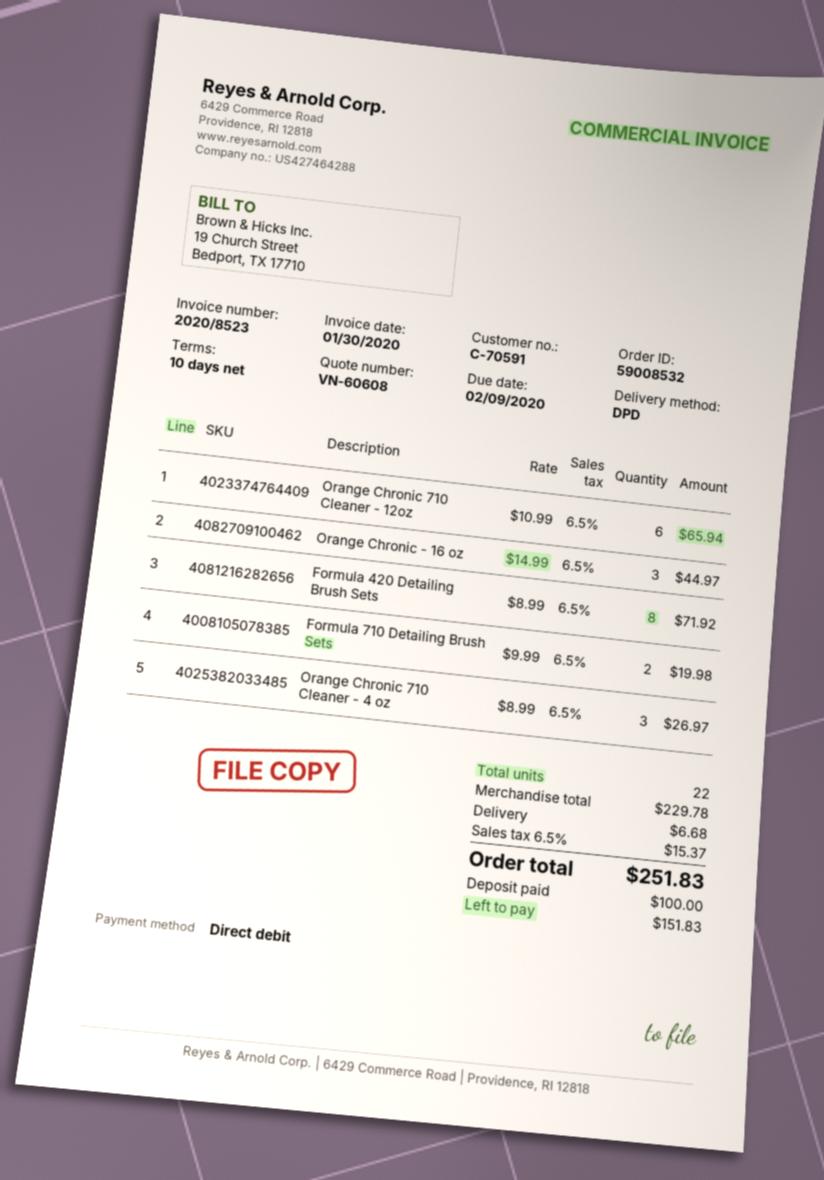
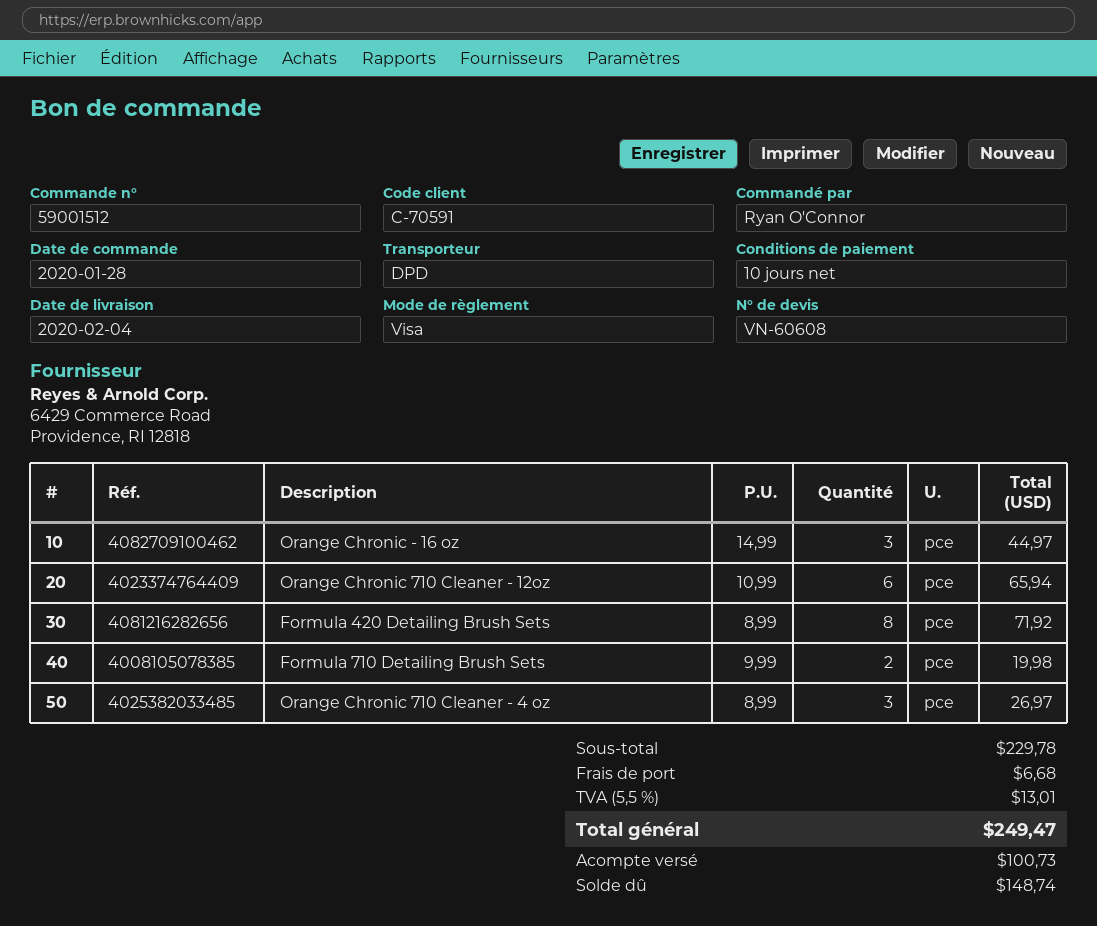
order number: 59008532 -> 59001512
payment method: direct debit -> Visa
tax: 6.5% = 15.37 -> 5.5% = 13.01
total: 251.83 -> 249.47
deposit: 100.00 -> 100.73
balance: 151.83 -> 148.74

